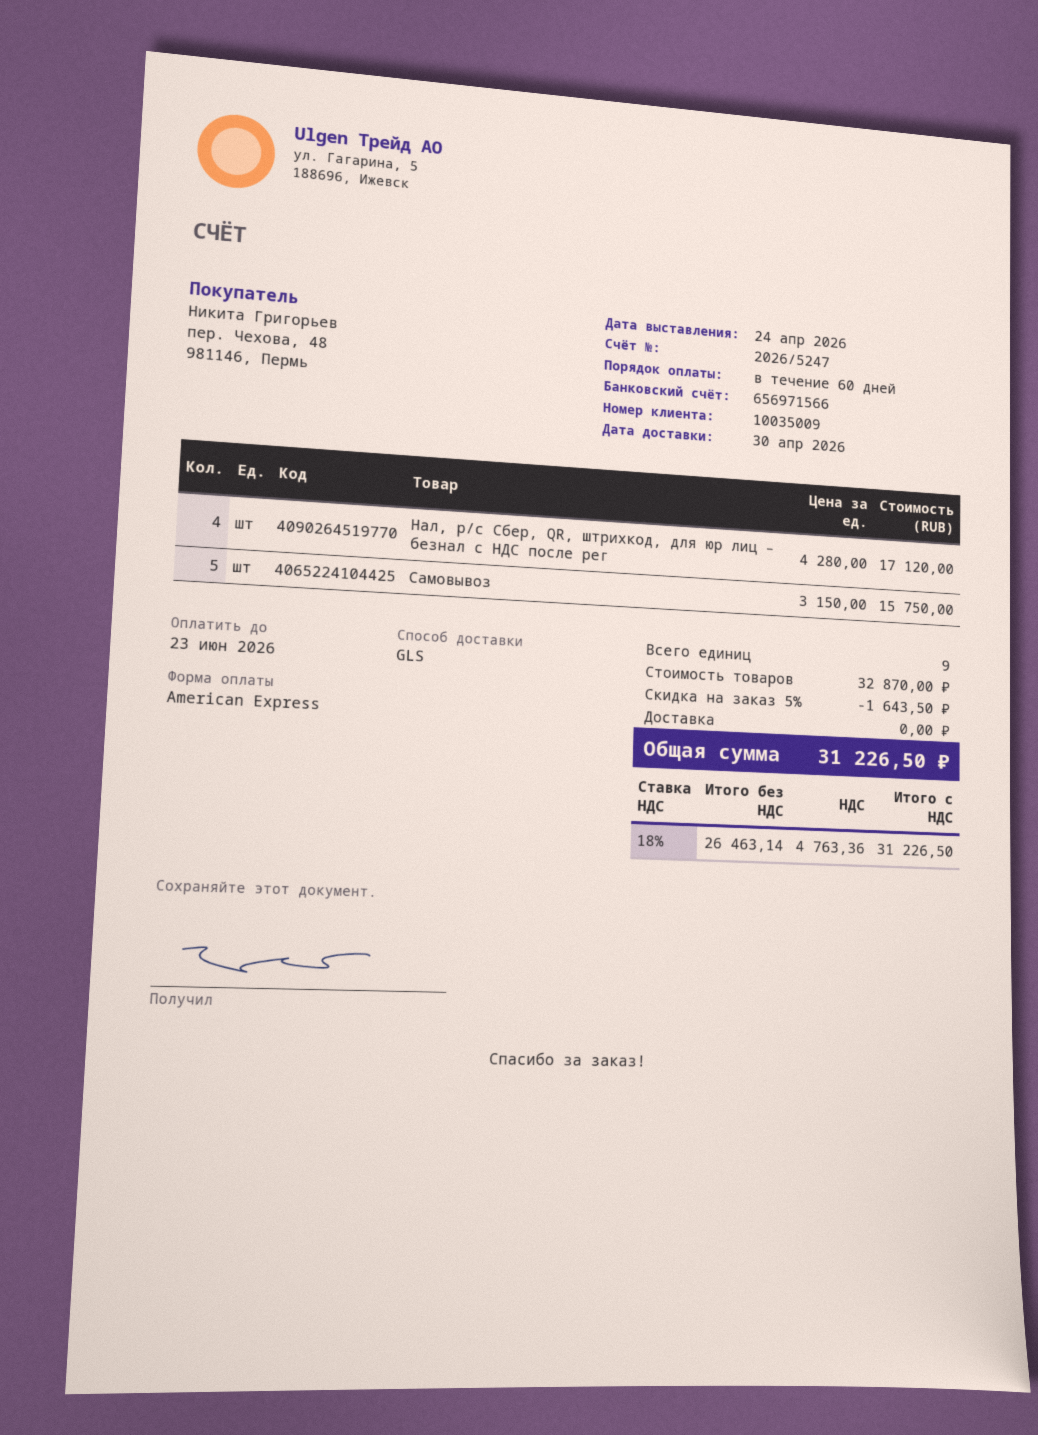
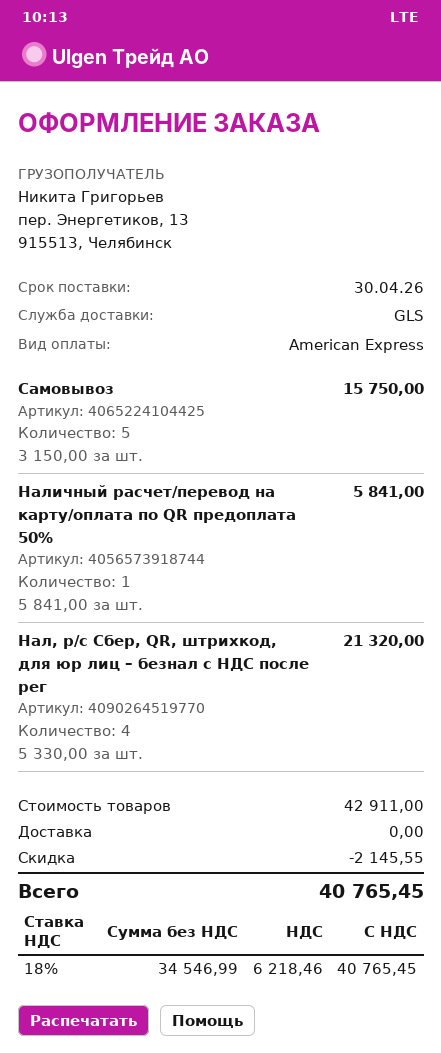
Нал, р/с Сбер, QR, штрихкод, для юр лиц – безнал с НДС после рег: 4 x 4280.00 = 17120.00 -> 4 x 5330.00 = 21320.00
Наличный расчет/перевод на карту/оплата по QR предоплата 50%: none -> 1 x 5841.00 = 5841.00
subtotal: 32870.00 -> 42911.00
discount: 1643.50 -> 2145.55
net: 26463.14 -> 34546.99
tax: 18% = 4763.36 -> 18% = 6218.46
total: 31226.50 -> 40765.45

